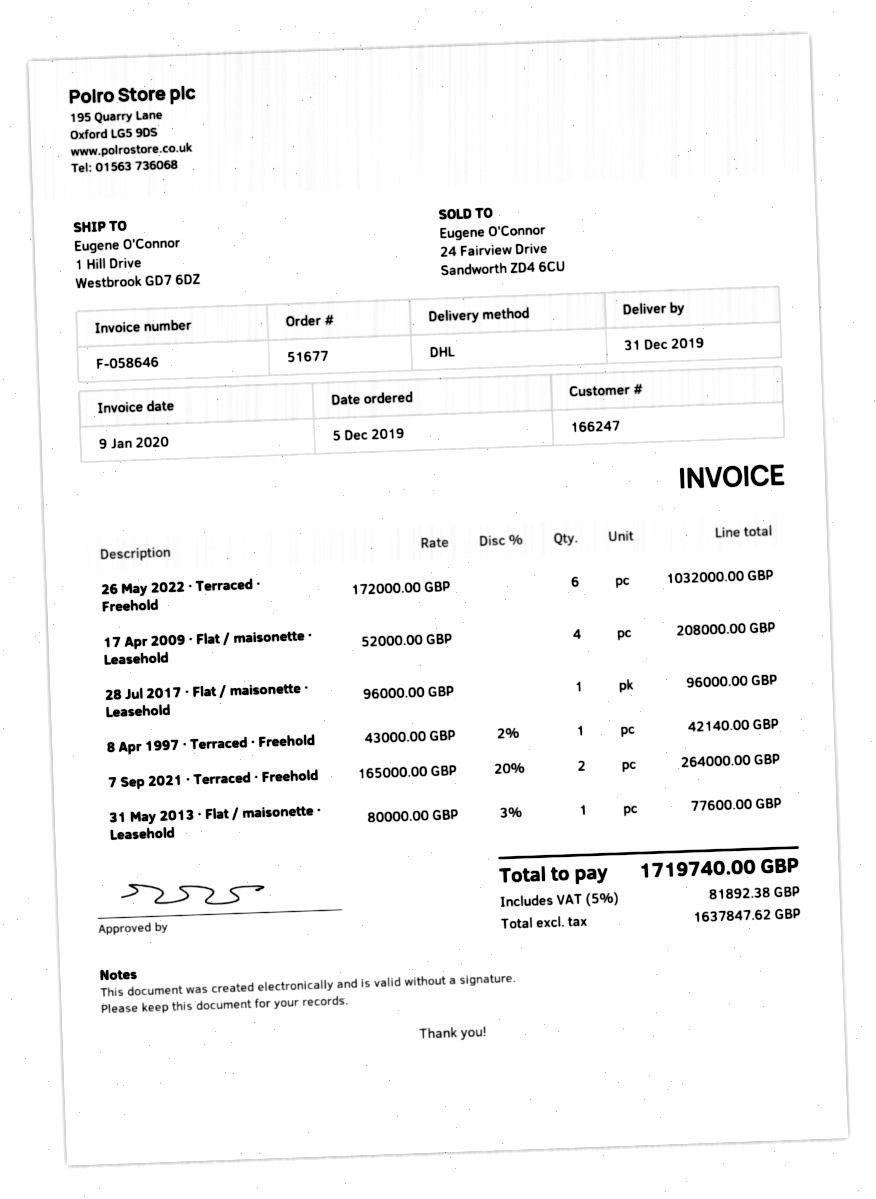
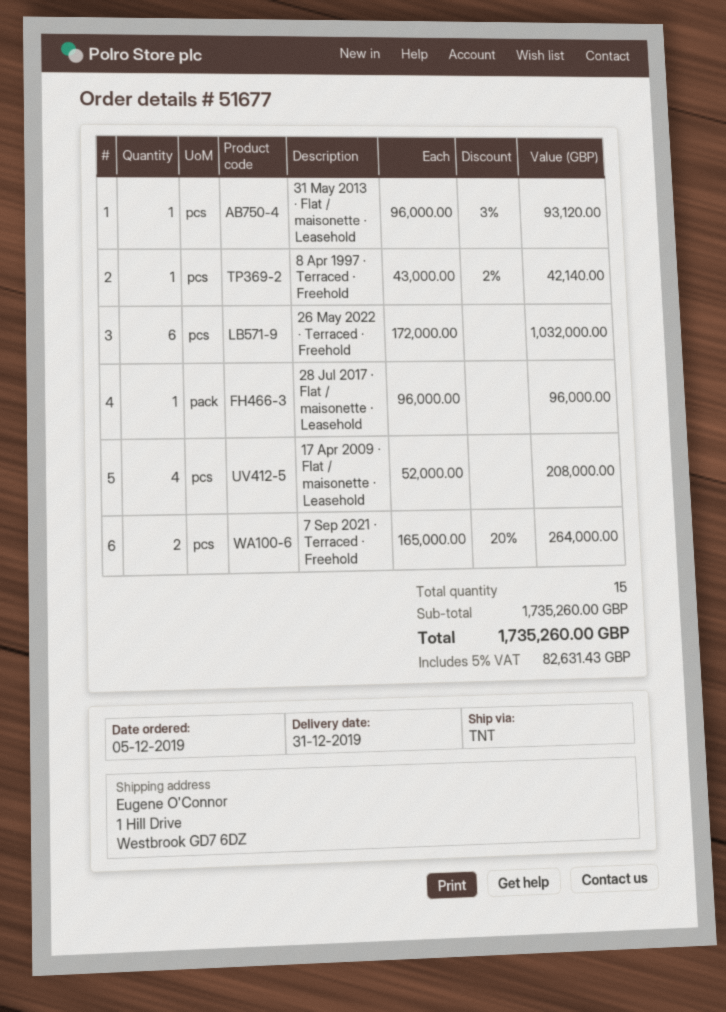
shipping method: DHL -> TNT
31 May 2013 · Flat / maisonette · Leasehold: 1 x 80000.00 - 3% = 77600.00 -> 1 x 96000.00 - 3% = 93120.00
tax: 5% = 81892.38 -> 5% = 82631.43
total: 1719740.00 -> 1735260.00

